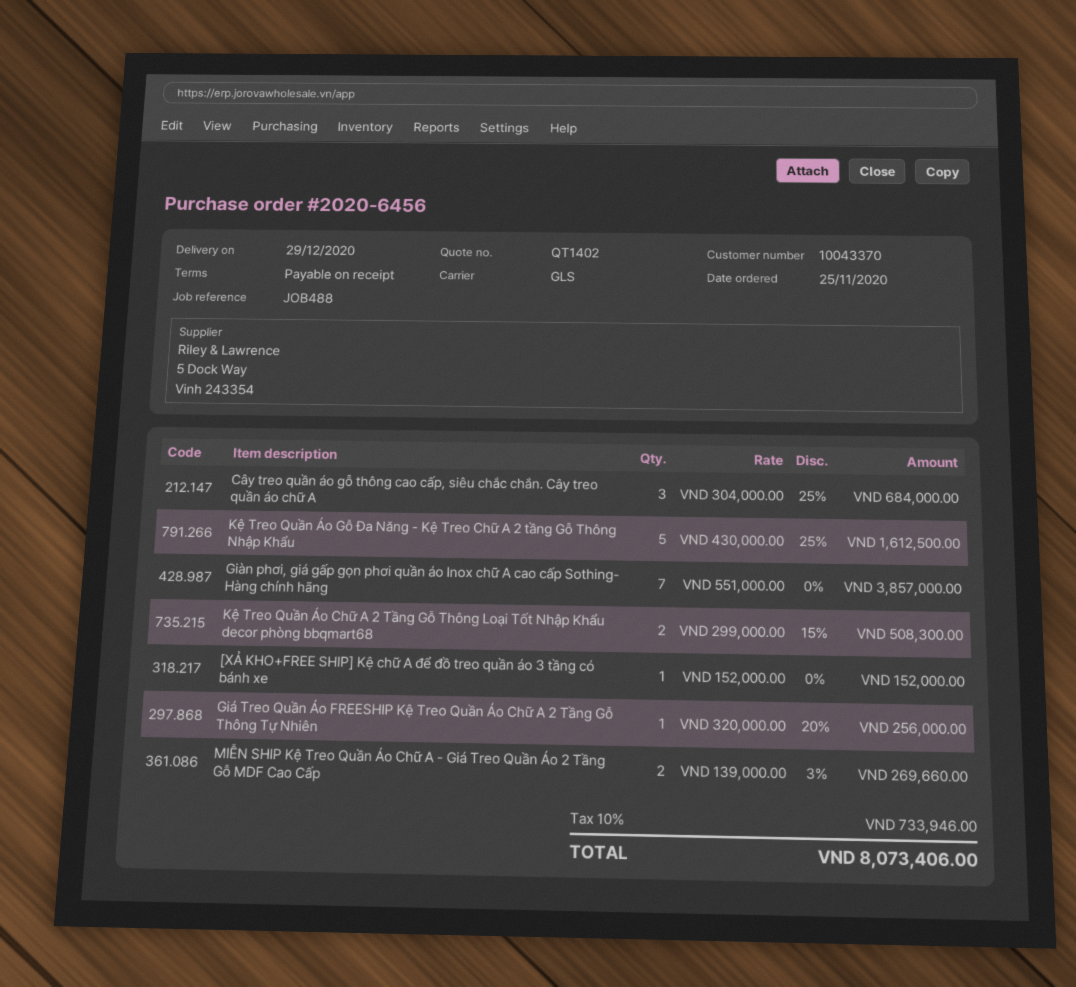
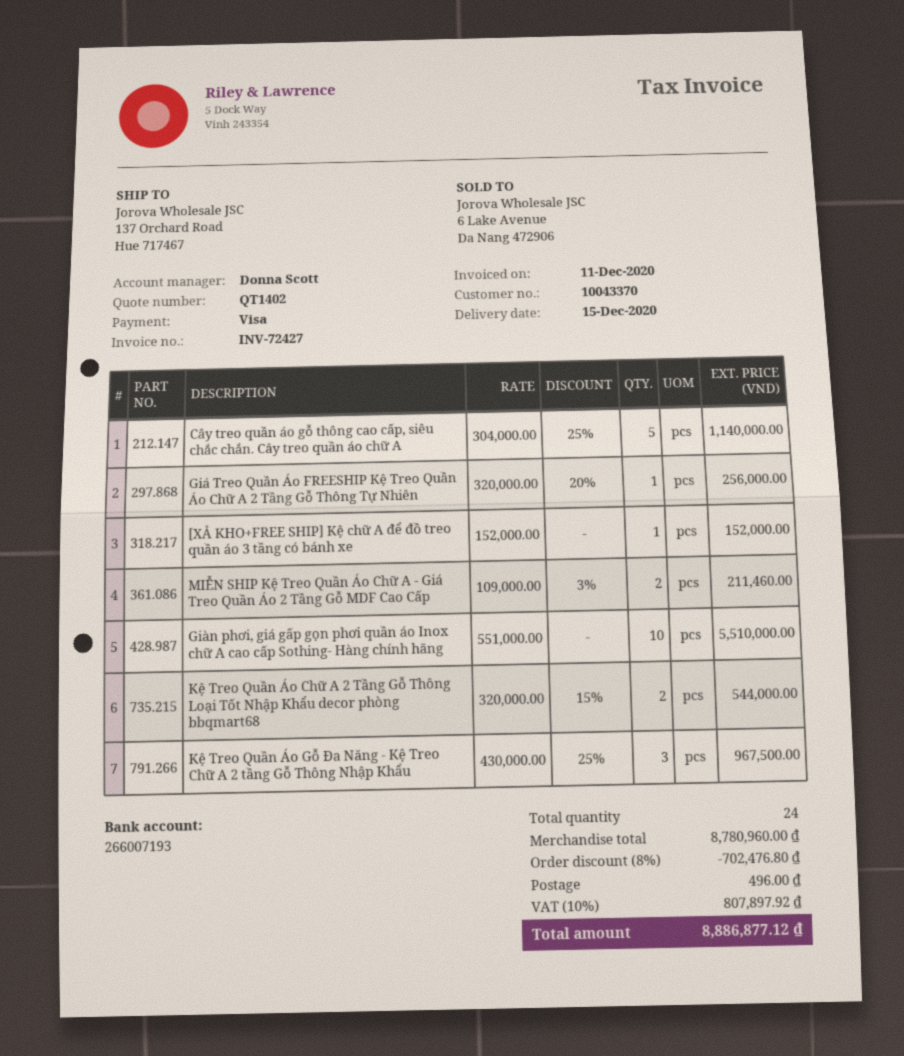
delivery date: 2020-12-29 -> 2020-12-15
Cây treo quần áo gỗ thông cao cấp, siêu chắc chắn. Cây treo quần áo chữ A: 3 x 304000.00 - 25% = 684000.00 -> 5 x 304000.00 - 25% = 1140000.00
Kệ Treo Quần Áo Gỗ Đa Năng - Kệ Treo Chữ A 2 tầng Gỗ Thông Nhập Khẩu: 5 x 430000.00 - 25% = 1612500.00 -> 3 x 430000.00 - 25% = 967500.00
Giàn phơi, giá gấp gọn phơi quần áo Inox chữ A cao cấp Sothing- Hàng chính hãng: 7 x 551000.00 = 3857000.00 -> 10 x 551000.00 = 5510000.00
Kệ Treo Quần Áo Chữ A 2 Tầng Gỗ Thông Loại Tốt Nhập Khẩu decor phòng bbqmart68: 2 x 299000.00 - 15% = 508300.00 -> 2 x 320000.00 - 15% = 544000.00
MIỄN SHIP Kệ Treo Quần Áo Chữ A - Giá Treo Quần Áo 2 Tầng Gỗ MDF Cao Cấp: 2 x 139000.00 - 3% = 269660.00 -> 2 x 109000.00 - 3% = 211460.00
discount: none -> 8% = 702476.80
shipping: none -> 496.00
tax: 10% = 733946.00 -> 10% = 807897.92
total: 8073406.00 -> 8886877.12

